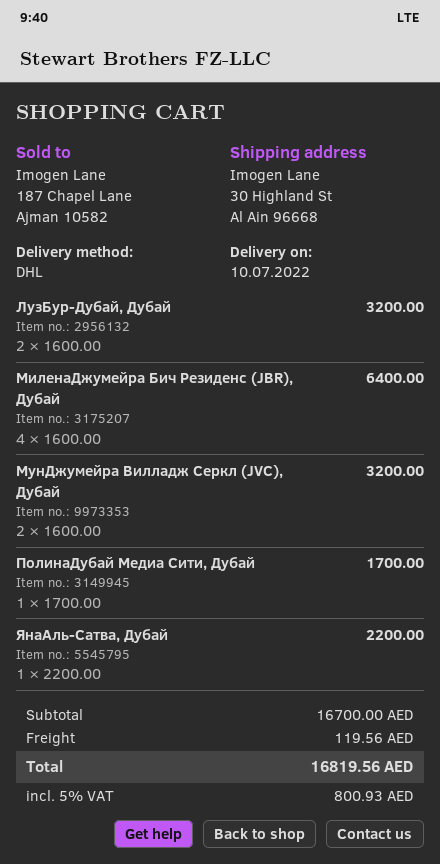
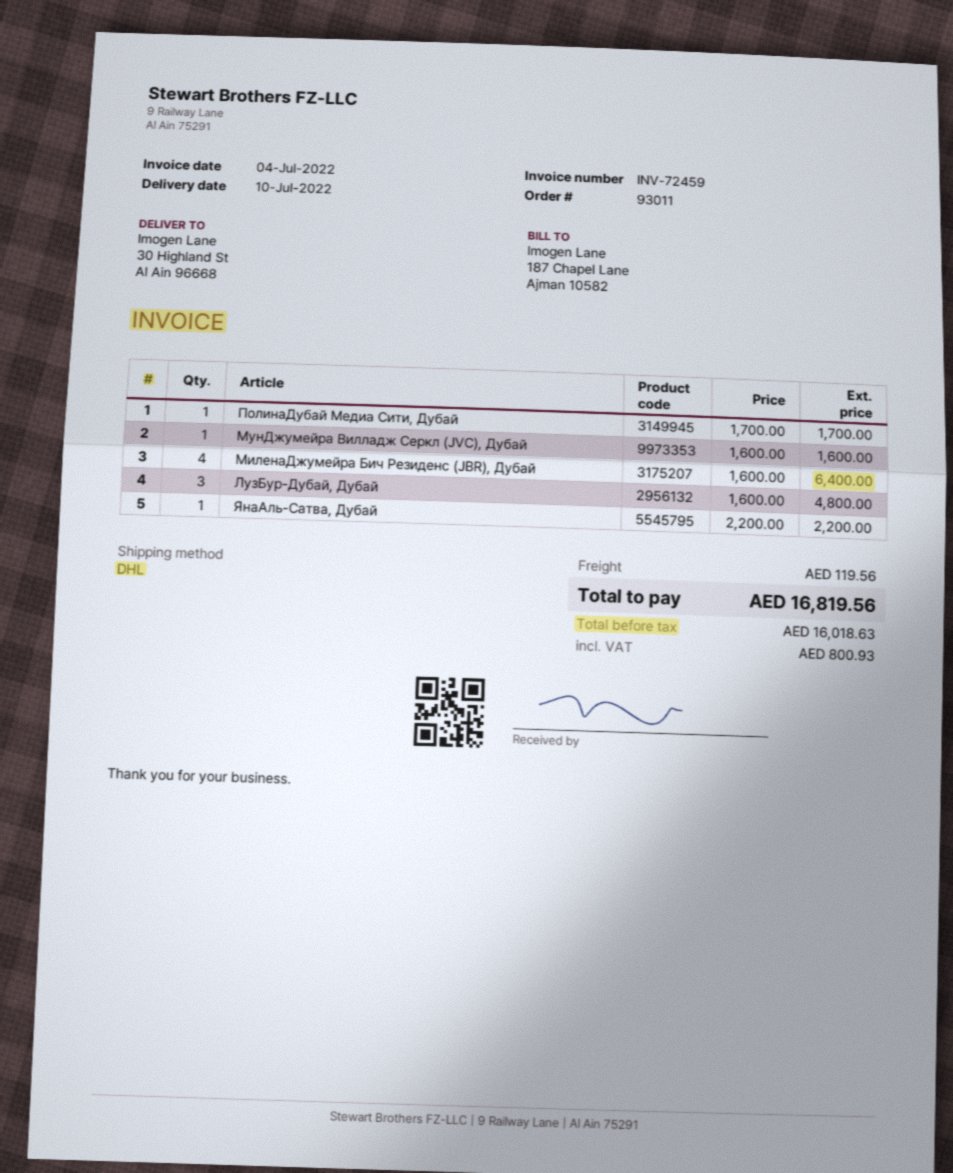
ЛузБур-Дубай, Дубай: 2 x 1600.00 = 3200.00 -> 3 x 1600.00 = 4800.00
МунДжумейра Вилладж Серкл (JVC), Дубай: 2 x 1600.00 = 3200.00 -> 1 x 1600.00 = 1600.00

